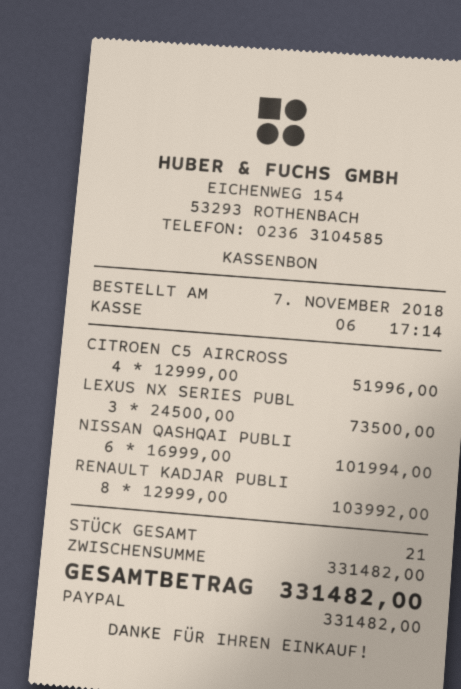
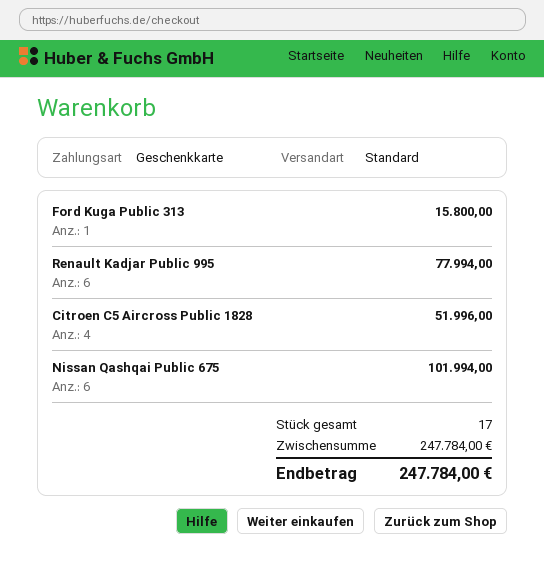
payment method: PayPal -> gift card
LEXUS NX SERIES PUBL: 3 for 73500.00 -> none
RENAULT KADJAR PUBLI: 8 for 103992.00 -> 6 for 77994.00
Ford Kuga Public 313: none -> 1 for 15800.00
total quantity: 21 -> 17
subtotal: 331482.00 -> 247784.00
total: 331482.00 -> 247784.00

